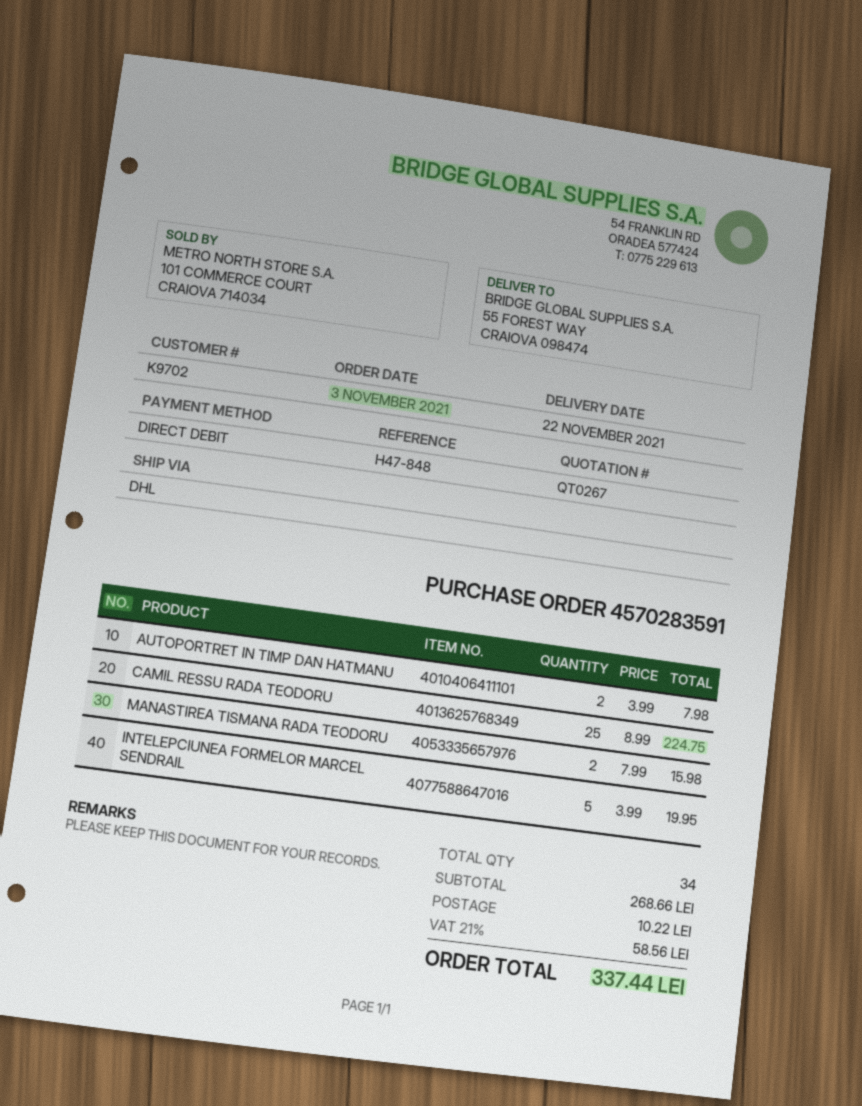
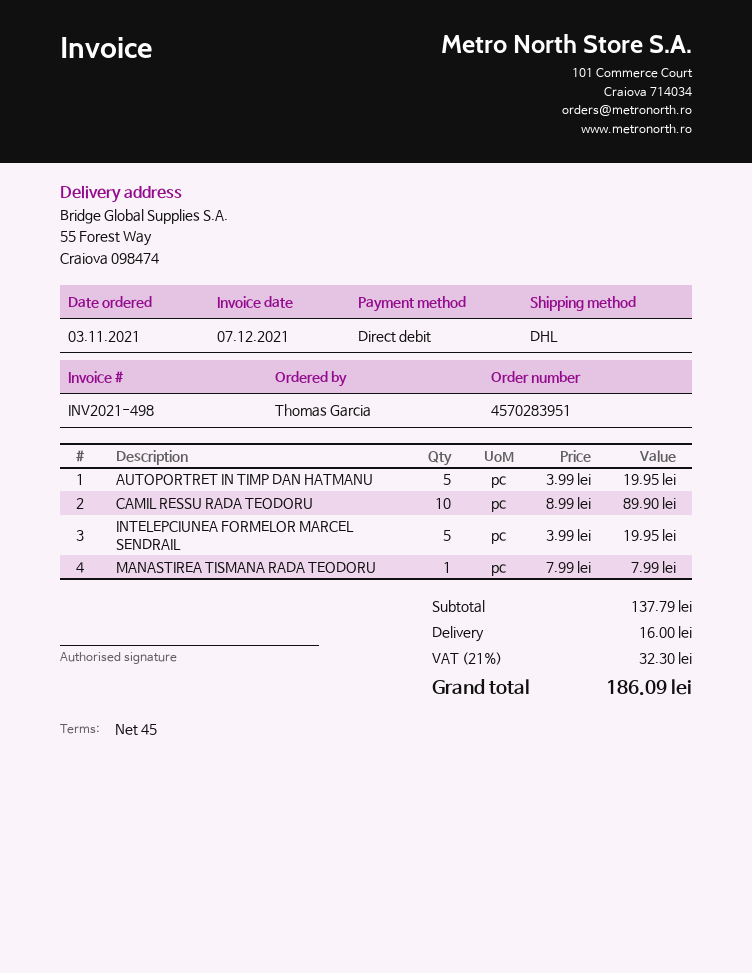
order number: 4570283591 -> 4570283951
AUTOPORTRET IN TIMP DAN HATMANU: 2 x 3.99 = 7.98 -> 5 x 3.99 = 19.95
CAMIL RESSU RADA TEODORU: 25 x 8.99 = 224.75 -> 10 x 8.99 = 89.90
MANASTIREA TISMANA RADA TEODORU: 2 x 7.99 = 15.98 -> 1 x 7.99 = 7.99
subtotal: 268.66 -> 137.79
shipping: 10.22 -> 16.00
tax: 21% = 58.56 -> 21% = 32.30
total: 337.44 -> 186.09

